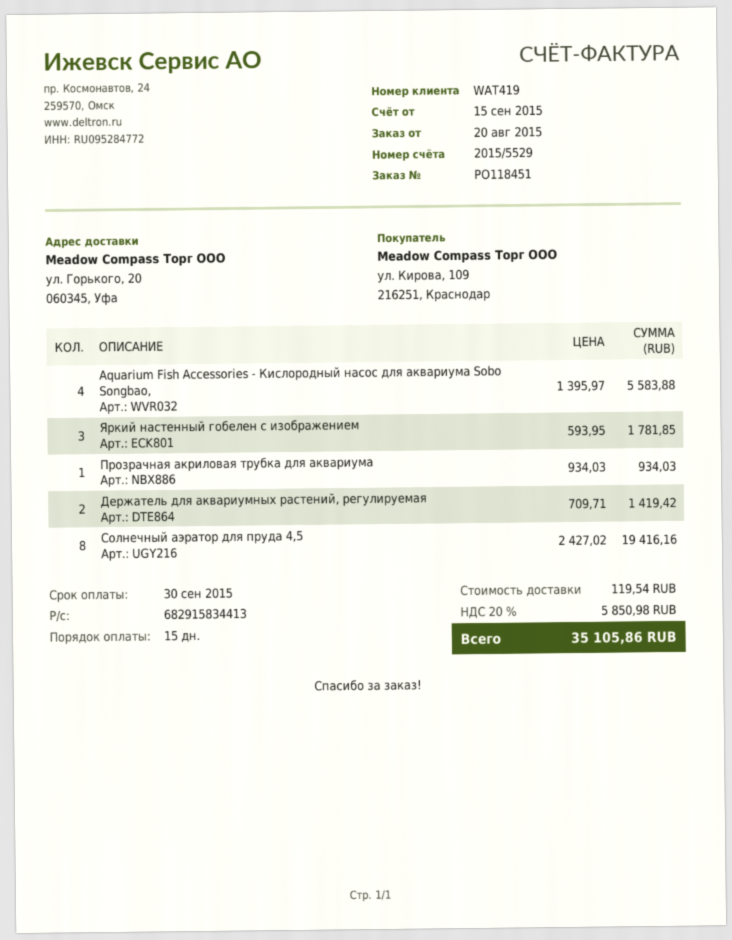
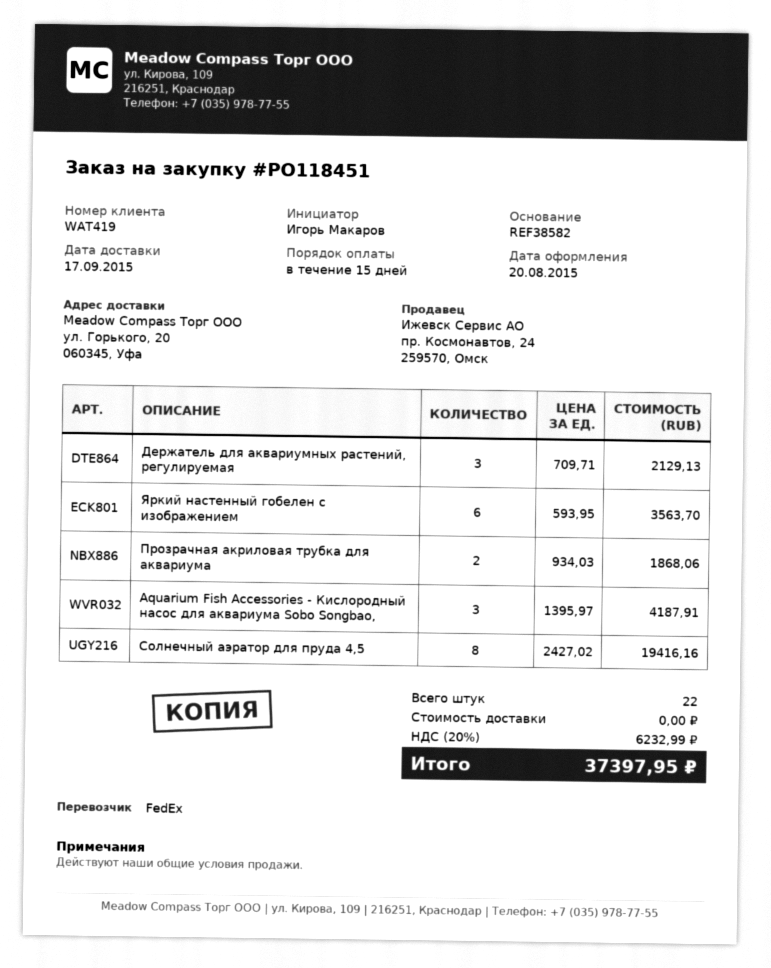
Aquarium Fish Accessories - Кислородный насос для аквариума Sobo Songbao,: 4 x 1395.97 = 5583.88 -> 3 x 1395.97 = 4187.91
Яркий настенный гобелен с изображением: 3 x 593.95 = 1781.85 -> 6 x 593.95 = 3563.70
Прозрачная акриловая трубка для аквариума: 1 x 934.03 = 934.03 -> 2 x 934.03 = 1868.06
Держатель для аквариумных растений, регулируемая: 2 x 709.71 = 1419.42 -> 3 x 709.71 = 2129.13
shipping: 119.54 -> 0.00
tax: 20% = 5850.98 -> 20% = 6232.99
total: 35105.86 -> 37397.95

